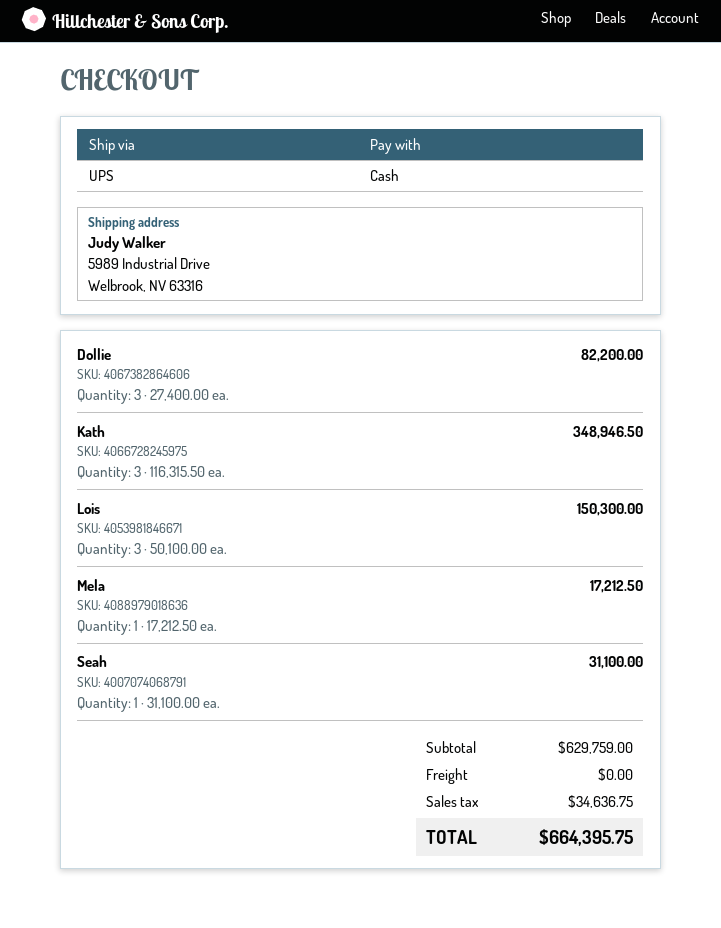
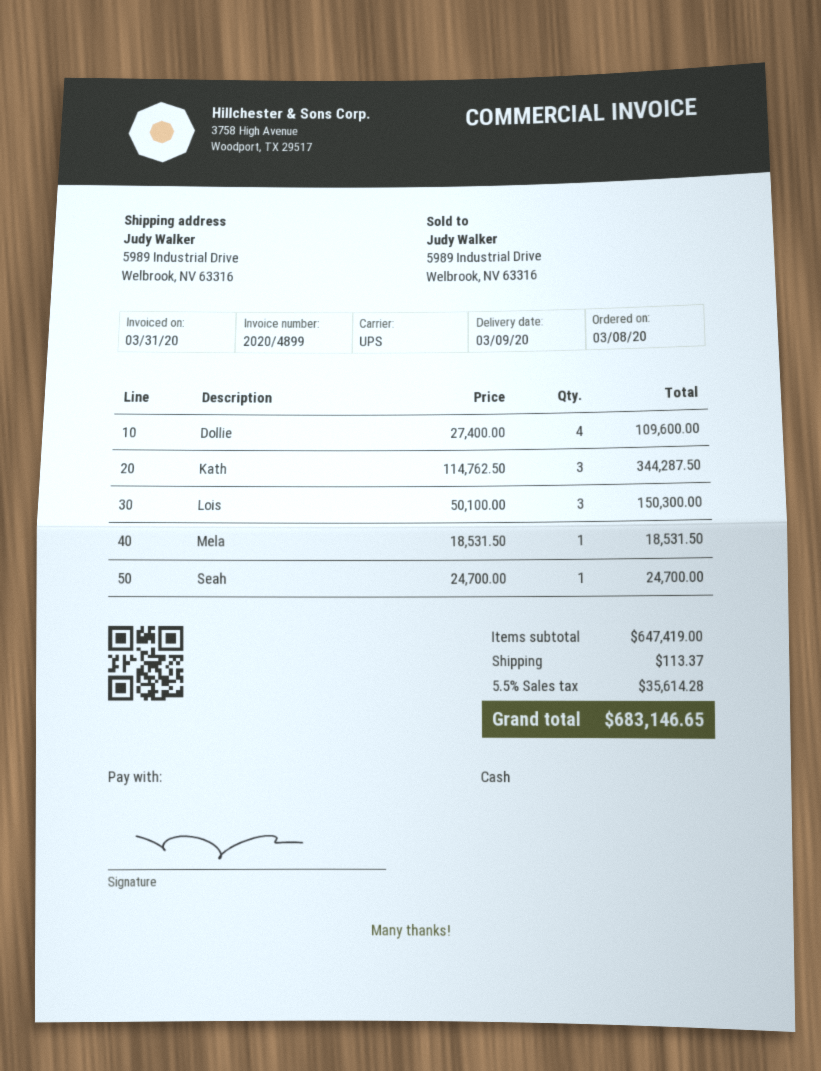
Dollie: 3 x 27400.00 = 82200.00 -> 4 x 27400.00 = 109600.00
Kath: 3 x 116315.50 = 348946.50 -> 3 x 114762.50 = 344287.50
Mela: 1 x 17212.50 = 17212.50 -> 1 x 18531.50 = 18531.50
Seah: 1 x 31100.00 = 31100.00 -> 1 x 24700.00 = 24700.00
subtotal: 629759.00 -> 647419.00
shipping: 0.00 -> 113.37
tax: 34636.75 -> 35614.28
total: 664395.75 -> 683146.65

